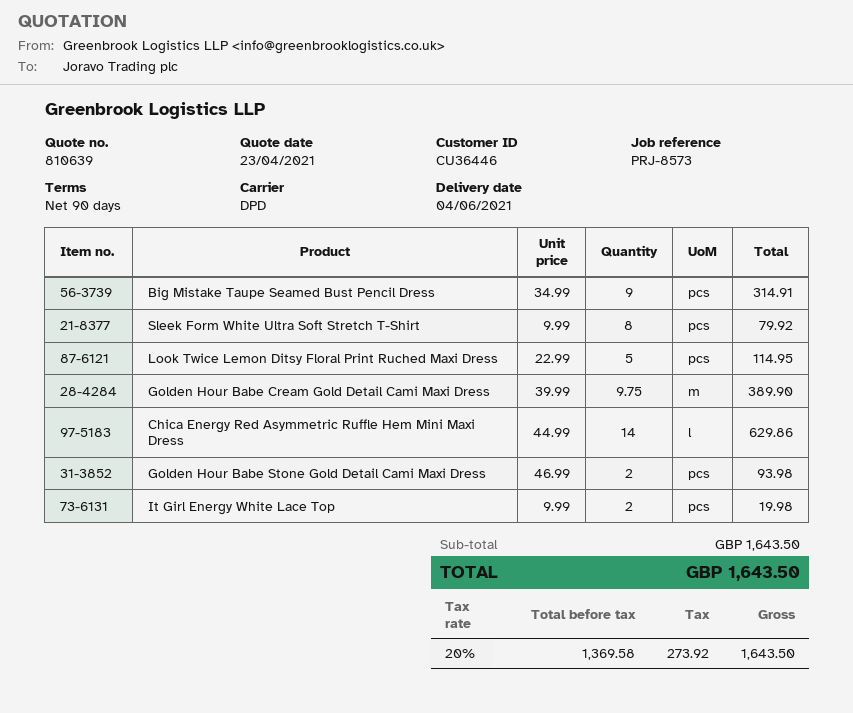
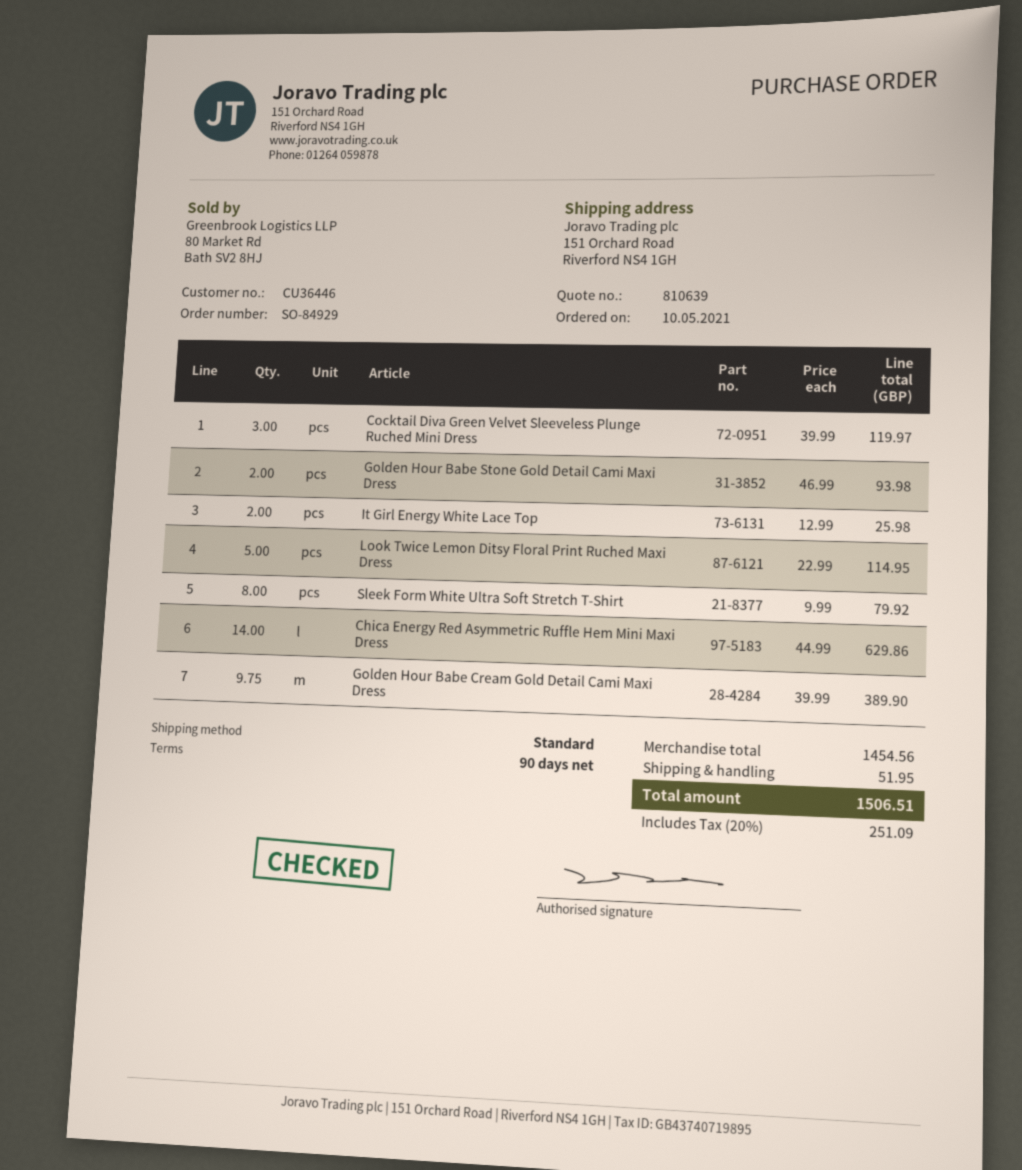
shipping method: DPD -> standard
Big Mistake Taupe Seamed Bust Pencil Dress: 9 x 34.99 = 314.91 -> none
It Girl Energy White Lace Top: 2 x 9.99 = 19.98 -> 2 x 12.99 = 25.98
Cocktail Diva Green Velvet Sleeveless Plunge Ruched Mini Dress: none -> 3 x 39.99 = 119.97
subtotal: 1643.50 -> 1454.56
shipping: none -> 51.95
tax: 20% = 273.92 -> 20% = 251.09
total: 1643.50 -> 1506.51

